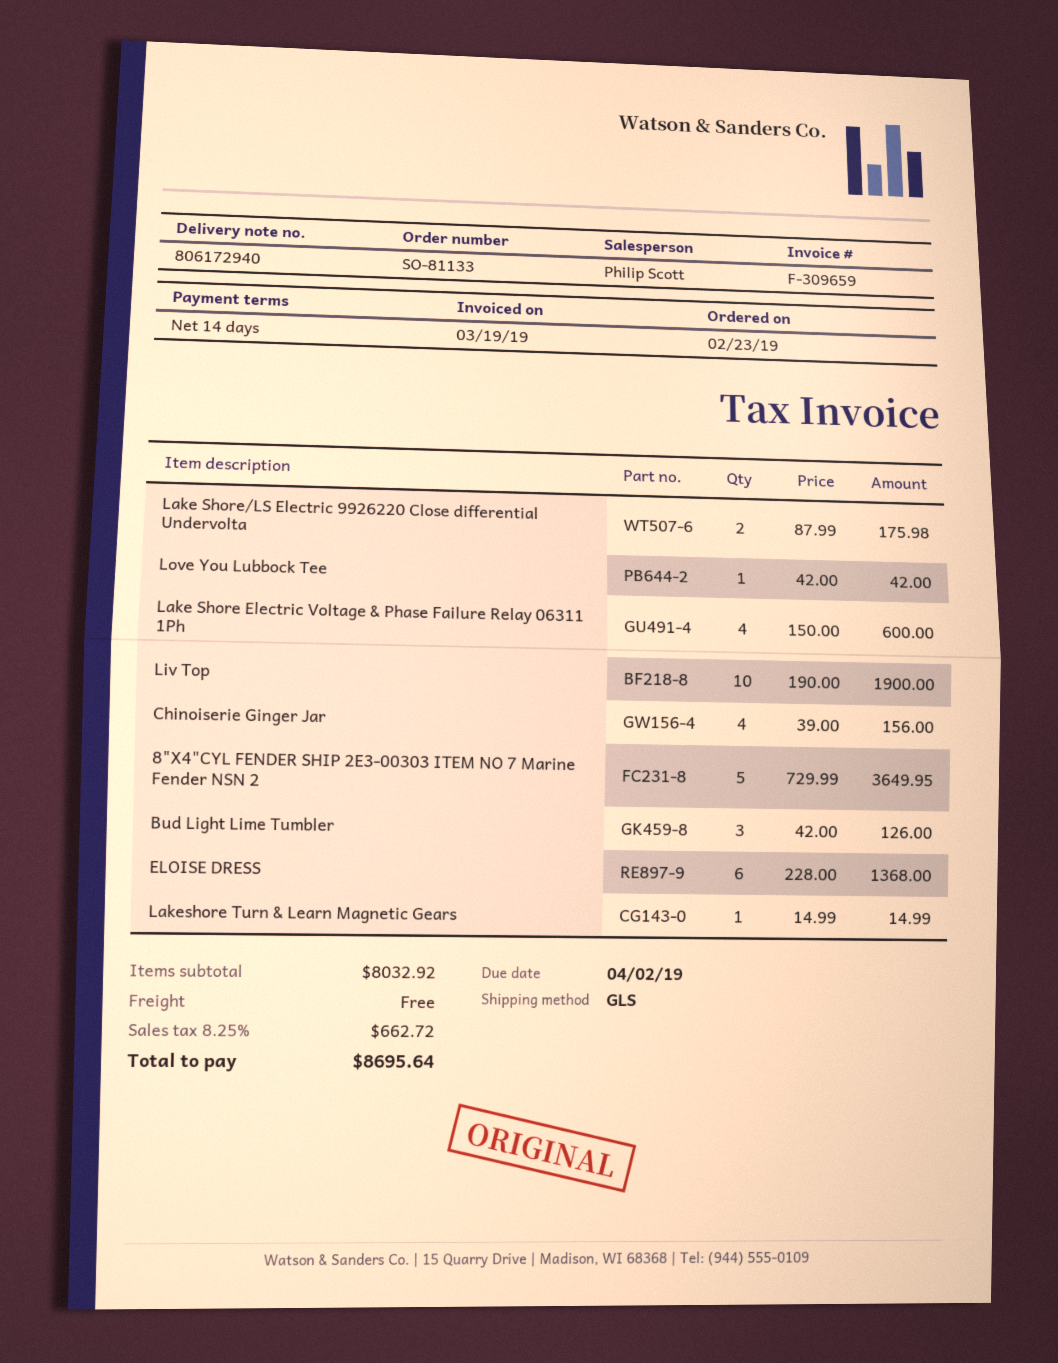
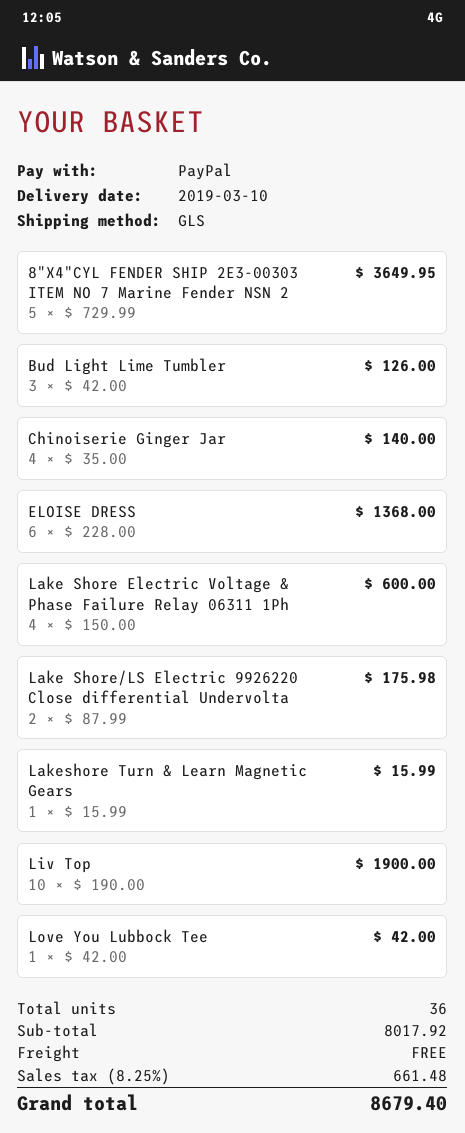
Chinoiserie Ginger Jar: 4 x 39.00 = 156.00 -> 4 x 35.00 = 140.00
Lakeshore Turn & Learn Magnetic Gears: 1 x 14.99 = 14.99 -> 1 x 15.99 = 15.99
subtotal: 8032.92 -> 8017.92
tax: 8.25% = 662.72 -> 8.25% = 661.48
total: 8695.64 -> 8679.40

